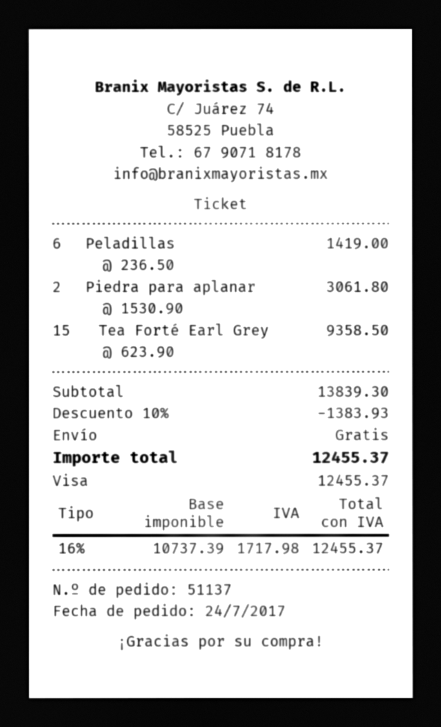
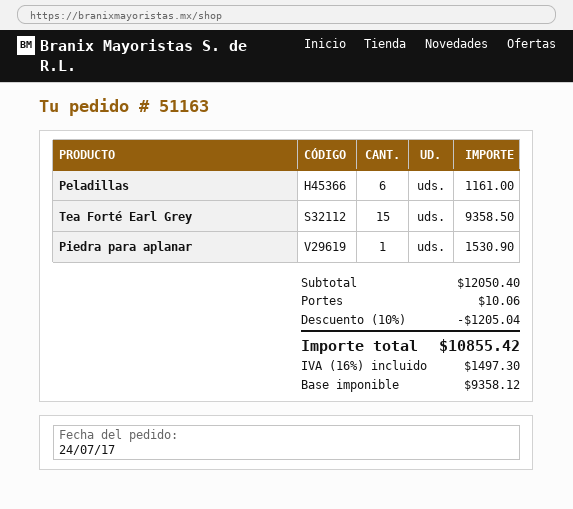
order number: 51137 -> 51163
Peladillas: 6 for 1419.00 -> 6 for 1161.00
Piedra para aplanar: 2 for 3061.80 -> 1 for 1530.90
subtotal: 13839.30 -> 12050.40
discount: 10% = 1383.93 -> 10% = 1205.04
shipping: 0.00 -> 10.06
net: 10737.39 -> 9358.12
tax: 16% = 1717.98 -> 16% = 1497.30
total: 12455.37 -> 10855.42

